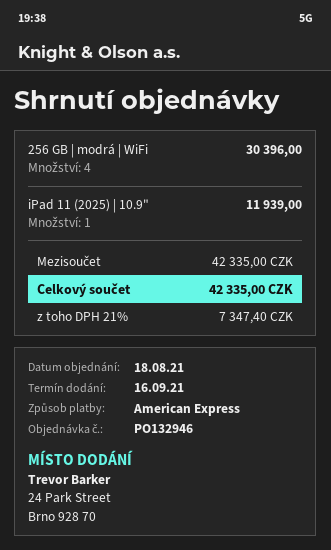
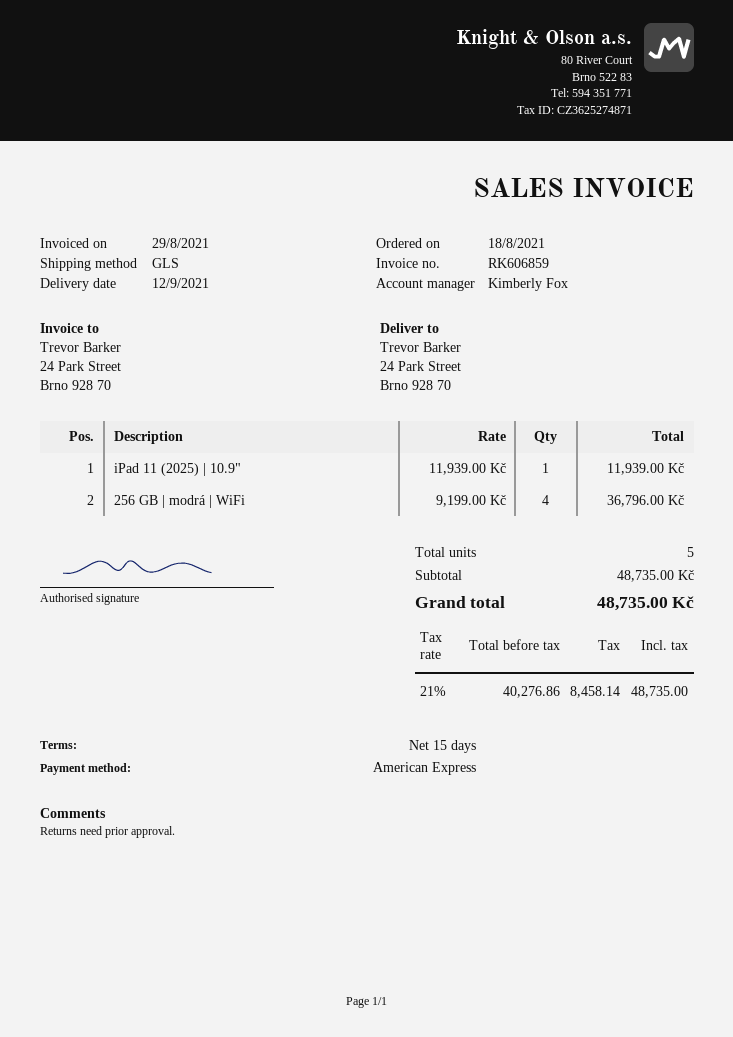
delivery date: 2021-09-16 -> 2021-09-12
256 GB | modrá | WiFi: 4 for 30396.00 -> 4 for 36796.00
subtotal: 42335.00 -> 48735.00
tax: 21% = 7347.40 -> 21% = 8458.14
total: 42335.00 -> 48735.00

